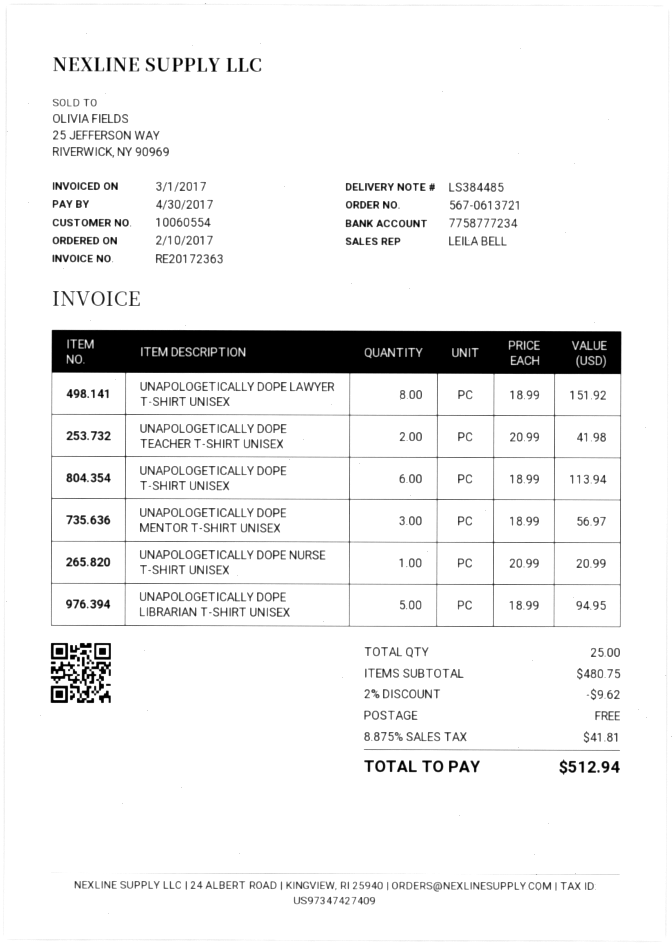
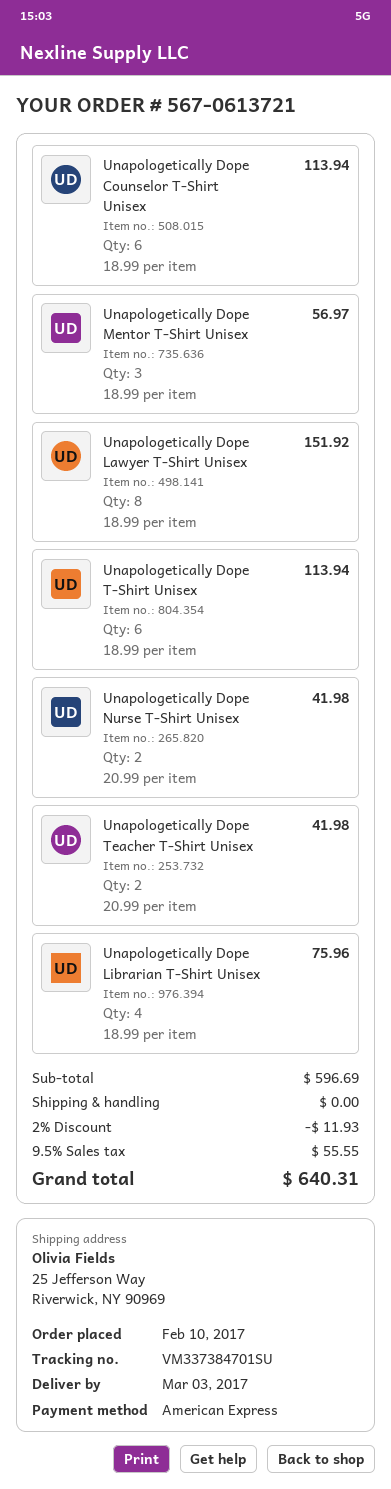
UNAPOLOGETICALLY DOPE NURSE T-SHIRT UNISEX: 1 x 20.99 = 20.99 -> 2 x 20.99 = 41.98
UNAPOLOGETICALLY DOPE LIBRARIAN T-SHIRT UNISEX: 5 x 18.99 = 94.95 -> 4 x 18.99 = 75.96
Unapologetically Dope Counselor T-Shirt Unisex: none -> 6 x 18.99 = 113.94
subtotal: 480.75 -> 596.69
discount: 2% = 9.62 -> 2% = 11.93
tax: 8.875% = 41.81 -> 9.5% = 55.55
total: 512.94 -> 640.31

